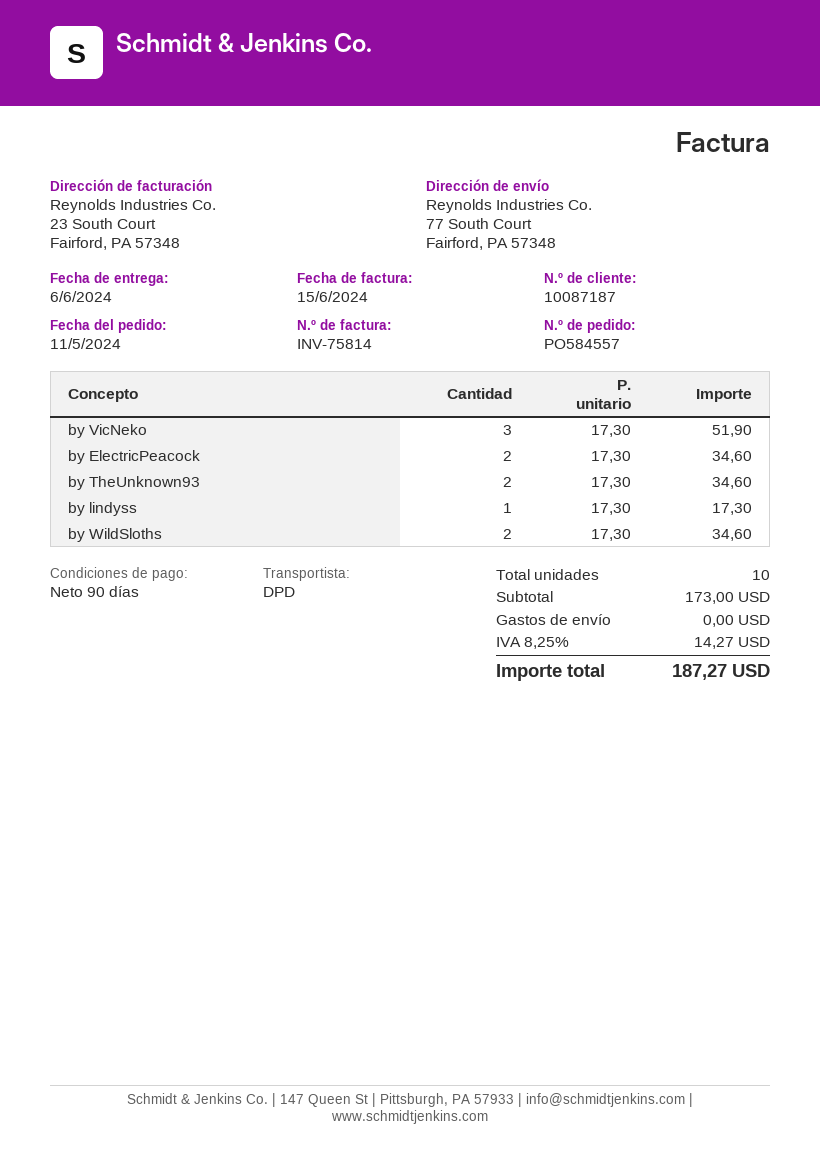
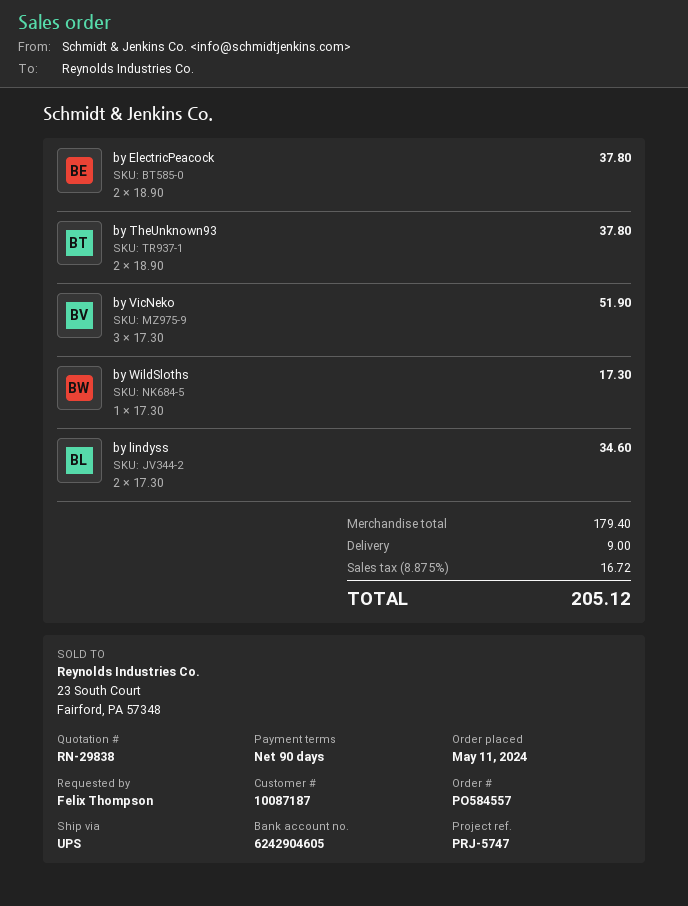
shipping method: DPD -> UPS
by ElectricPeacock: 2 x 17.30 = 34.60 -> 2 x 18.90 = 37.80
by TheUnknown93: 2 x 17.30 = 34.60 -> 2 x 18.90 = 37.80
by lindyss: 1 x 17.30 = 17.30 -> 2 x 17.30 = 34.60
by WildSloths: 2 x 17.30 = 34.60 -> 1 x 17.30 = 17.30
subtotal: 173.00 -> 179.40
shipping: 0.00 -> 9.00
tax: 8.25% = 14.27 -> 8.875% = 16.72
total: 187.27 -> 205.12

